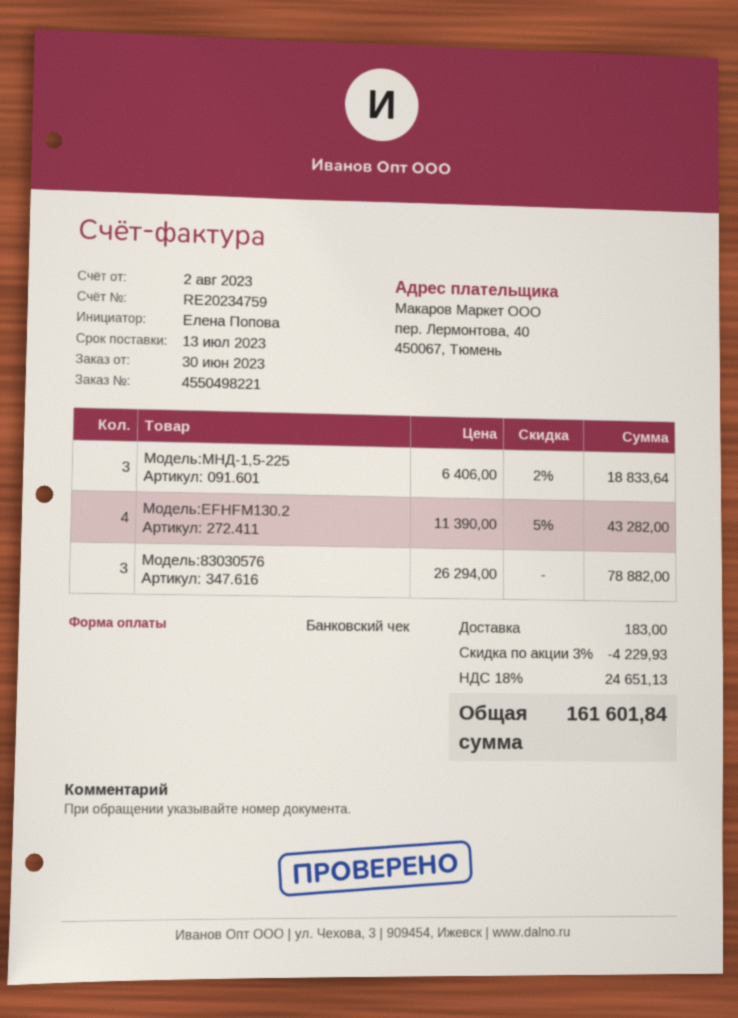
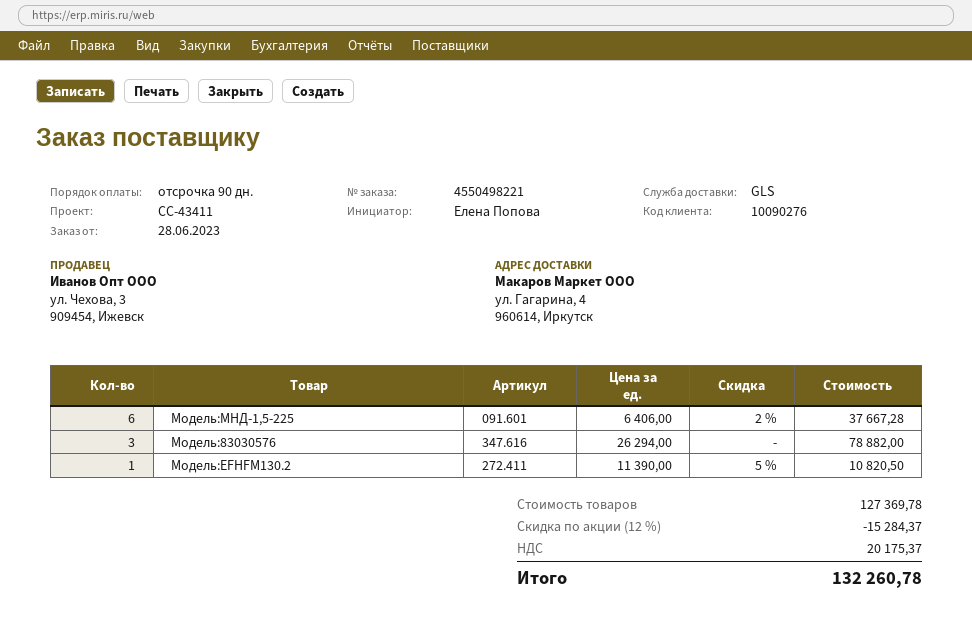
order date: 2023-06-30 -> 2023-06-28
Модель:МНД-1,5-225: 3 x 6406.00 - 2% = 18833.64 -> 6 x 6406.00 - 2% = 37667.28
Модель:EFHFM130.2: 4 x 11390.00 - 5% = 43282.00 -> 1 x 11390.00 - 5% = 10820.50
discount: 3% = 4229.93 -> 12% = 15284.37
shipping: 183.00 -> none
tax: 24651.13 -> 20175.37
total: 161601.84 -> 132260.78

